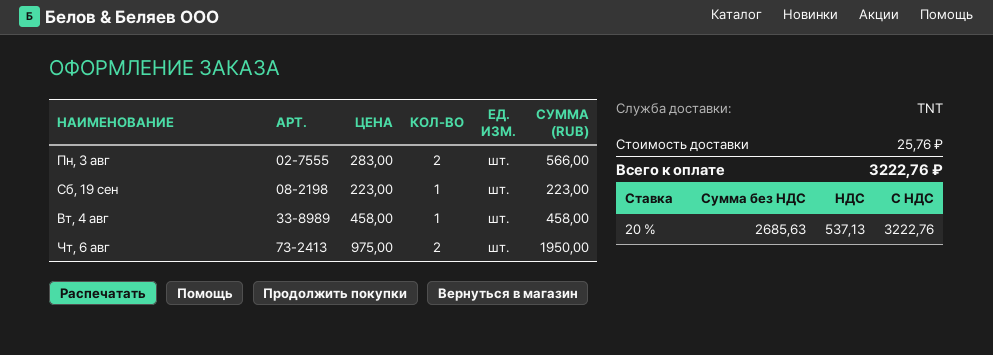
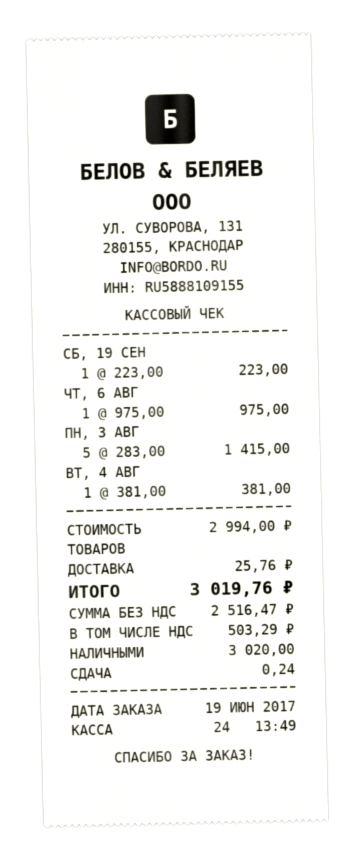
Пн, 3 авг: 2 x 283.00 = 566.00 -> 5 x 283.00 = 1415.00
Вт, 4 авг: 1 x 458.00 = 458.00 -> 1 x 381.00 = 381.00
Чт, 6 авг: 2 x 975.00 = 1950.00 -> 1 x 975.00 = 975.00
net: 2685.63 -> 2516.47
tax: 537.13 -> 503.29
total: 3222.76 -> 3019.76

